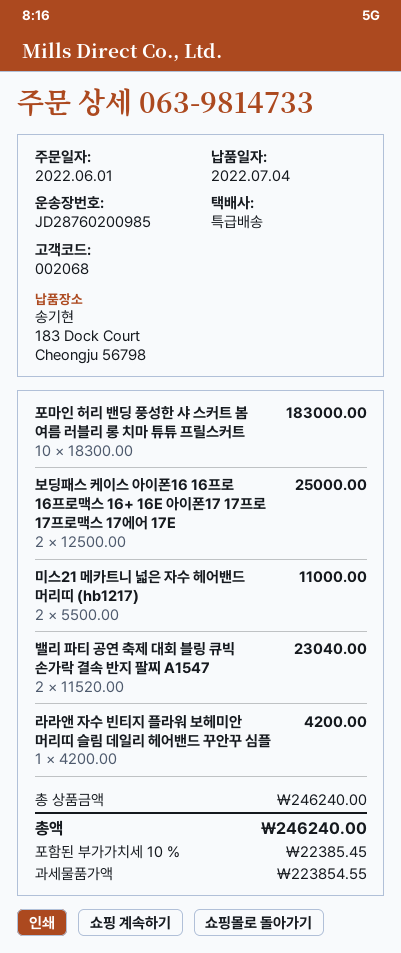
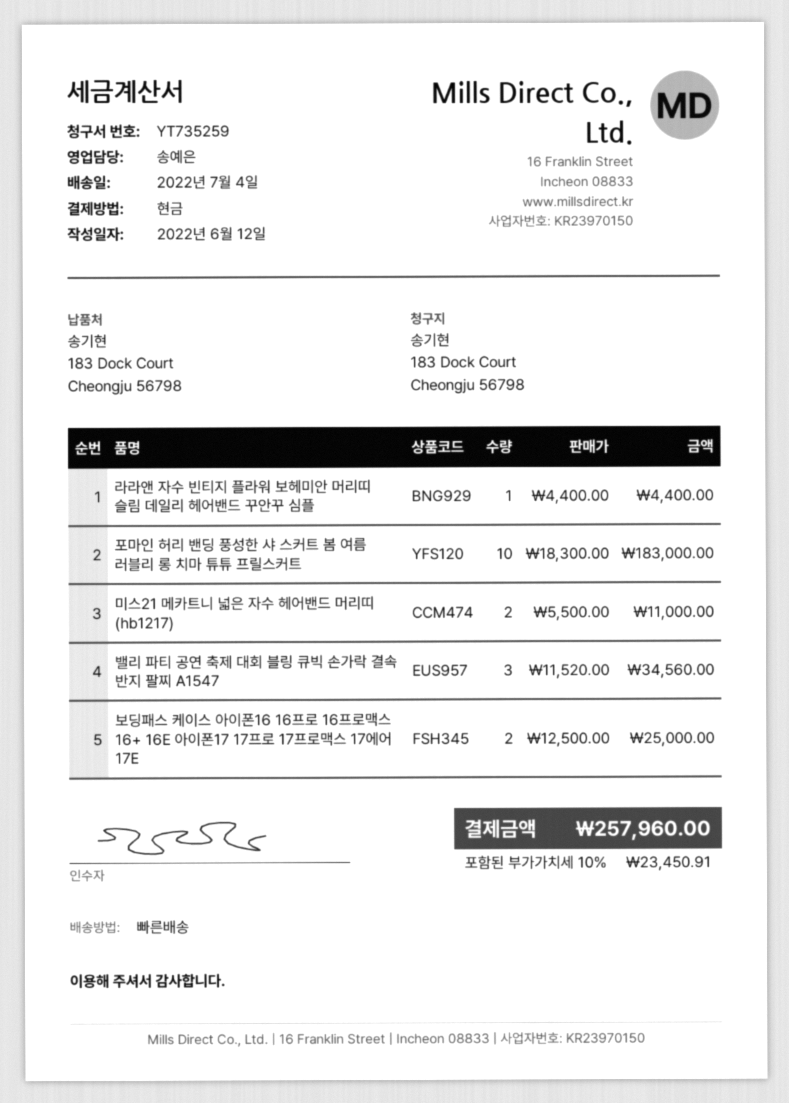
밸리 파티 공연 축제 대회 블링 큐빅 손가락 결속 반지 팔찌 A1547: 2 x 11520.00 = 23040.00 -> 3 x 11520.00 = 34560.00
라라앤 자수 빈티지 플라워 보헤미안 머리띠 슬림 데일리 헤어밴드 꾸안꾸 심플: 1 x 4200.00 = 4200.00 -> 1 x 4400.00 = 4400.00
tax: 10% = 22385.45 -> 10% = 23450.91
total: 246240.00 -> 257960.00

